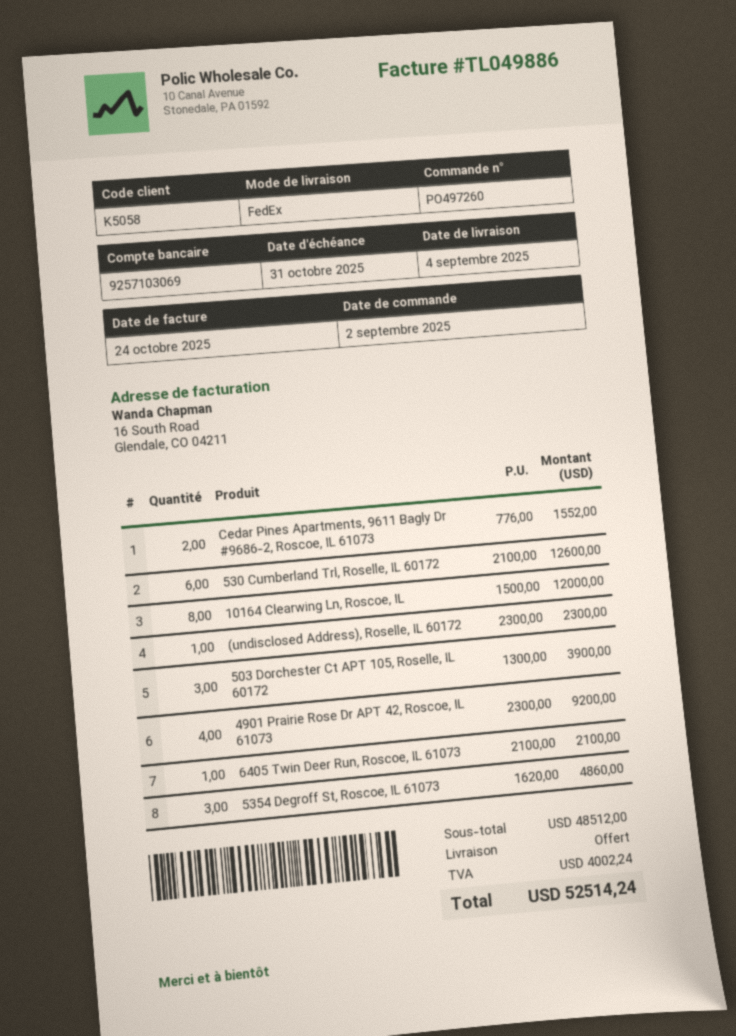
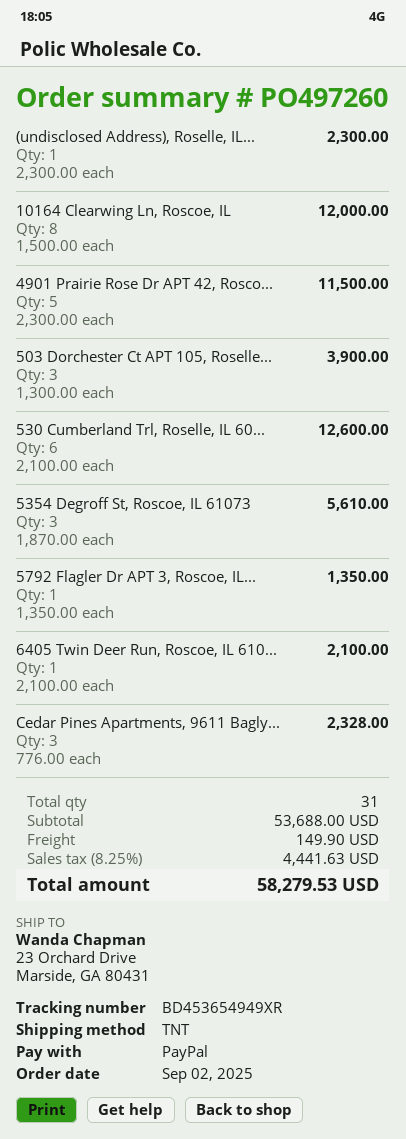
shipping method: FedEx -> TNT
Cedar Pines Apartments, 9611 Bagly Dr #9686-2, Roscoe, IL 61073: 2 x 776.00 = 1552.00 -> 3 x 776.00 = 2328.00
4901 Prairie Rose Dr APT 42, Roscoe, IL 61073: 4 x 2300.00 = 9200.00 -> 5 x 2300.00 = 11500.00
5354 Degroff St, Roscoe, IL 61073: 3 x 1620.00 = 4860.00 -> 3 x 1870.00 = 5610.00
5792 Flagler Dr APT 3, Roscoe, IL...: none -> 1 x 1350.00 = 1350.00
subtotal: 48512.00 -> 53688.00
shipping: 0.00 -> 149.90
tax: 4002.24 -> 4441.63
total: 52514.24 -> 58279.53

